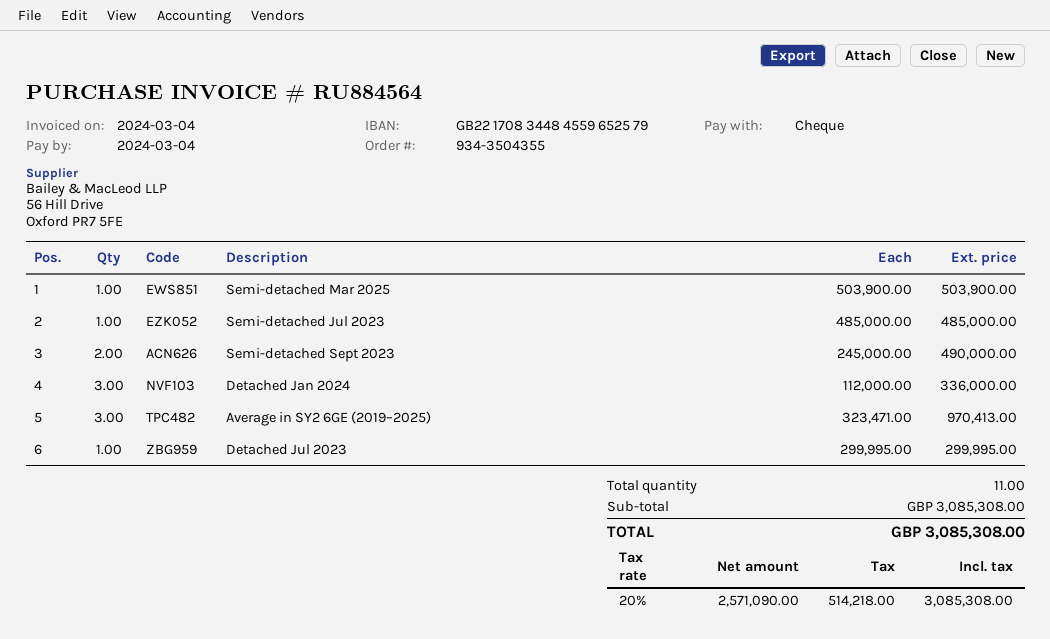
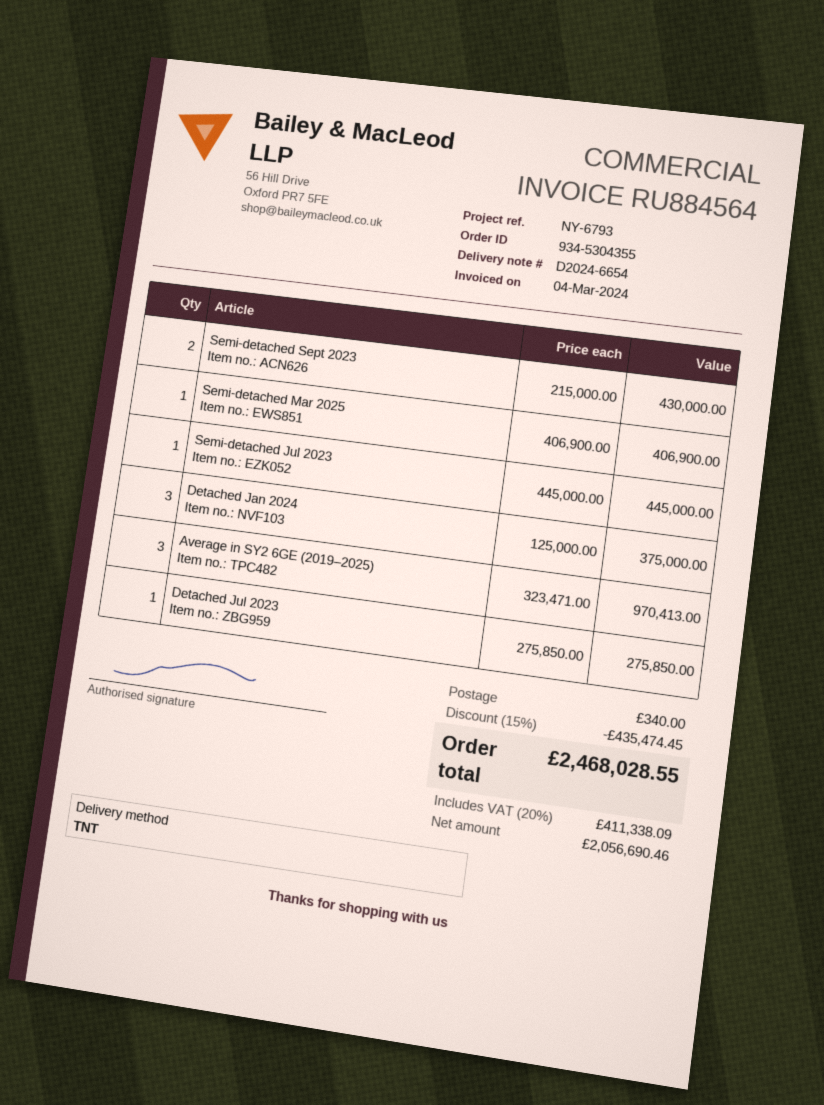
order number: 934-3504355 -> 934-5304355
Semi-detached Mar 2025: 1 x 503900.00 = 503900.00 -> 1 x 406900.00 = 406900.00
Semi-detached Jul 2023: 1 x 485000.00 = 485000.00 -> 1 x 445000.00 = 445000.00
Semi-detached Sept 2023: 2 x 245000.00 = 490000.00 -> 2 x 215000.00 = 430000.00
Detached Jan 2024: 3 x 112000.00 = 336000.00 -> 3 x 125000.00 = 375000.00
Detached Jul 2023: 1 x 299995.00 = 299995.00 -> 1 x 275850.00 = 275850.00
discount: none -> 15% = 435474.45
shipping: none -> 340.00
net: 2571090.00 -> 2056690.46
tax: 20% = 514218.00 -> 20% = 411338.09
total: 3085308.00 -> 2468028.55

